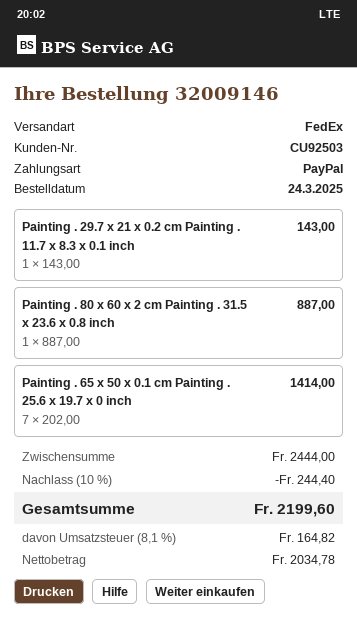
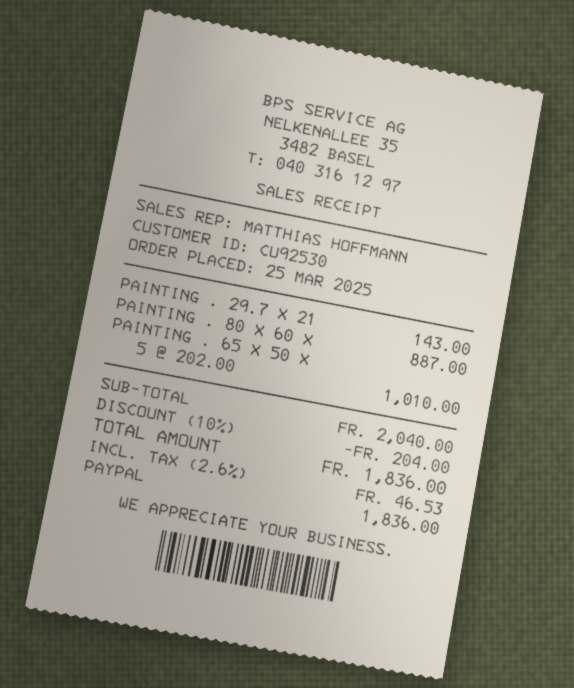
order date: 2025-03-24 -> 2025-03-25
customer number: CU92503 -> CU92530
Painting . 65 x 50 x 0.1 cm Painting . 25.6 x 19.7 x 0 inch: 7 x 202.00 = 1414.00 -> 5 x 202.00 = 1010.00
subtotal: 2444.00 -> 2040.00
discount: 10% = 244.40 -> 10% = 204.00
tax: 8.1% = 164.82 -> 2.6% = 46.53
total: 2199.60 -> 1836.00

